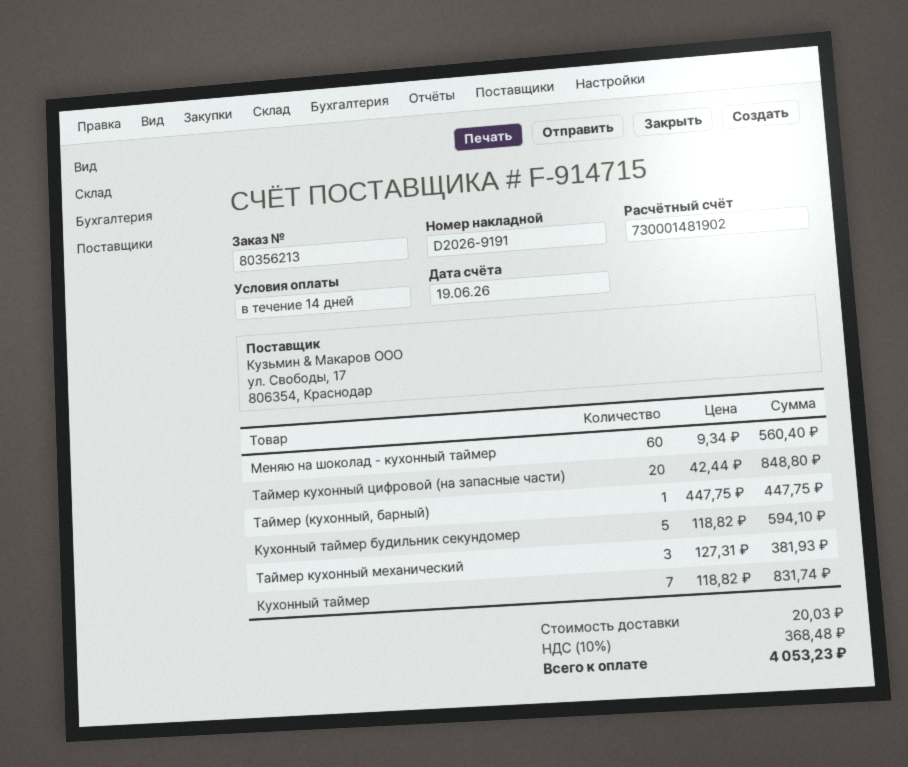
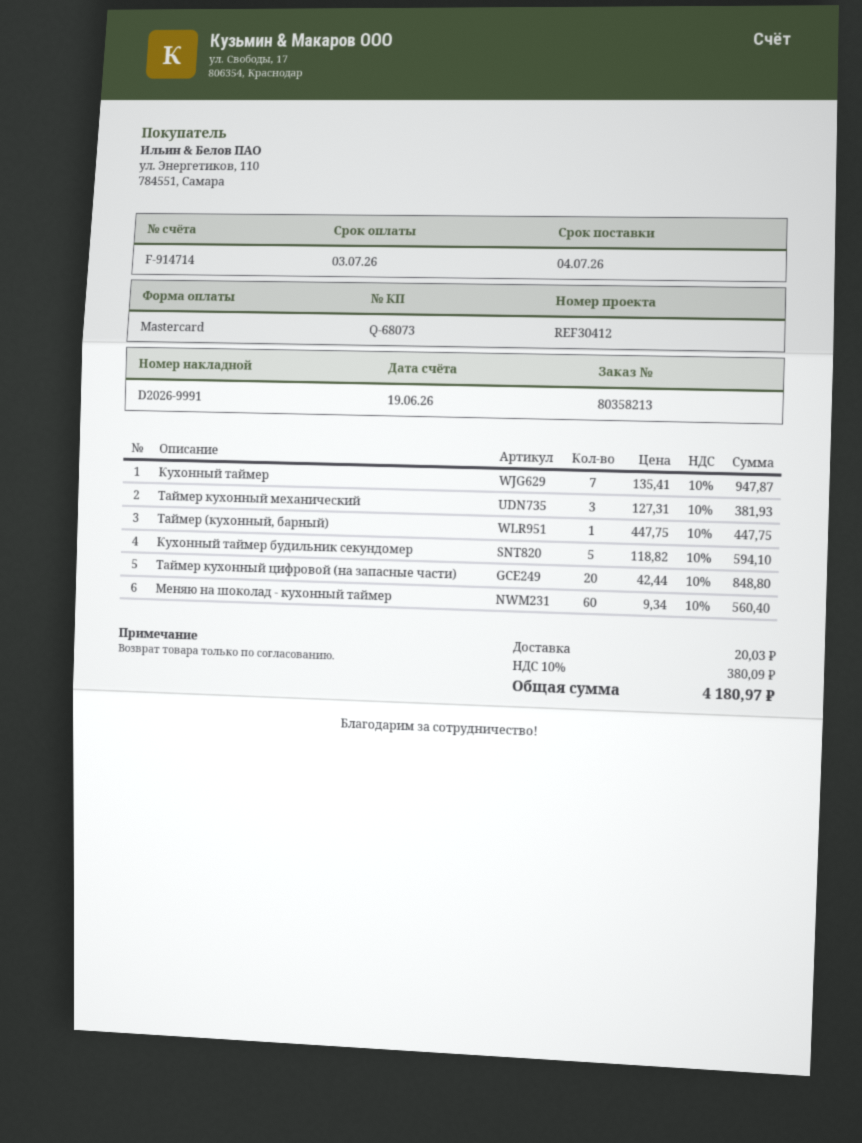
order number: 80356213 -> 80358213
delivery note number: D2026-9191 -> D2026-9991
invoice number: F-914715 -> F-914714
Кухонный таймер: 7 x 118.82 = 831.74 -> 7 x 135.41 = 947.87
tax: 10% = 368.48 -> 10% = 380.09
total: 4053.23 -> 4180.97

